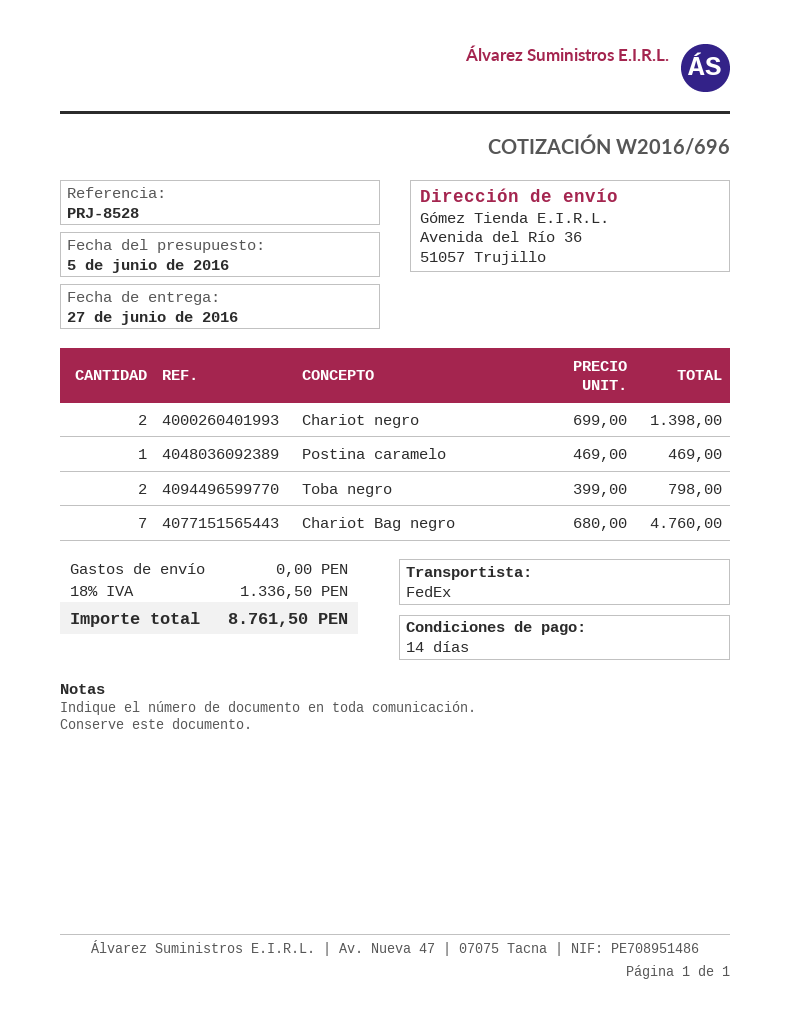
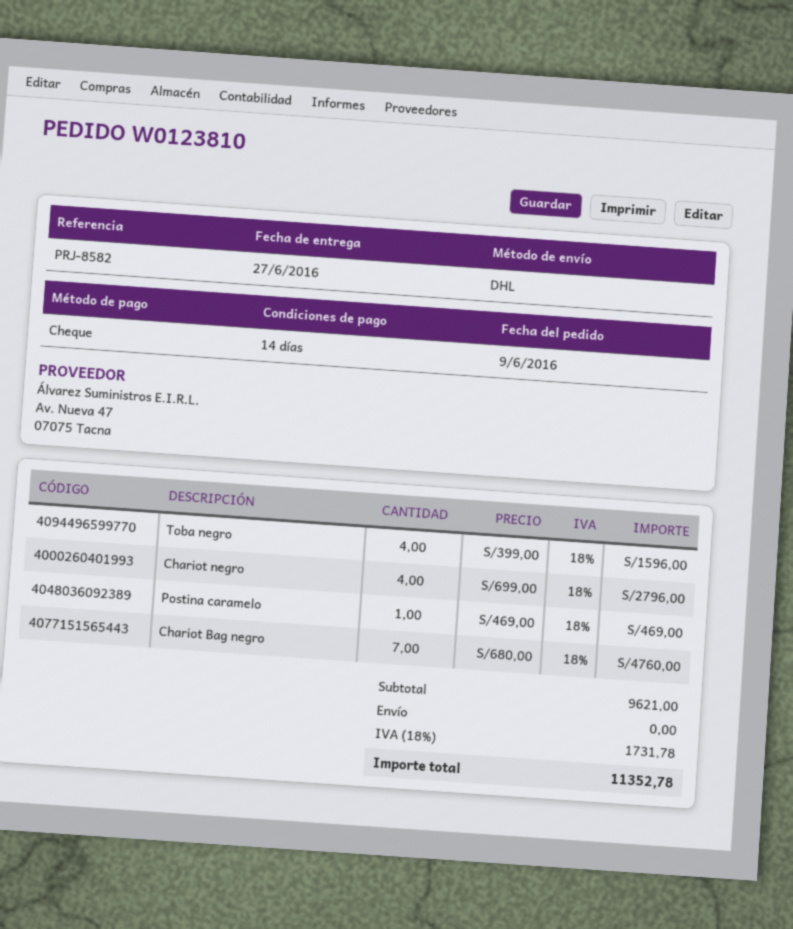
reference: PRJ-8528 -> PRJ-8582
shipping method: FedEx -> DHL
Chariot negro: 2 x 699.00 = 1398.00 -> 4 x 699.00 = 2796.00
Toba negro: 2 x 399.00 = 798.00 -> 4 x 399.00 = 1596.00
tax: 18% = 1336.50 -> 18% = 1731.78
total: 8761.50 -> 11352.78

